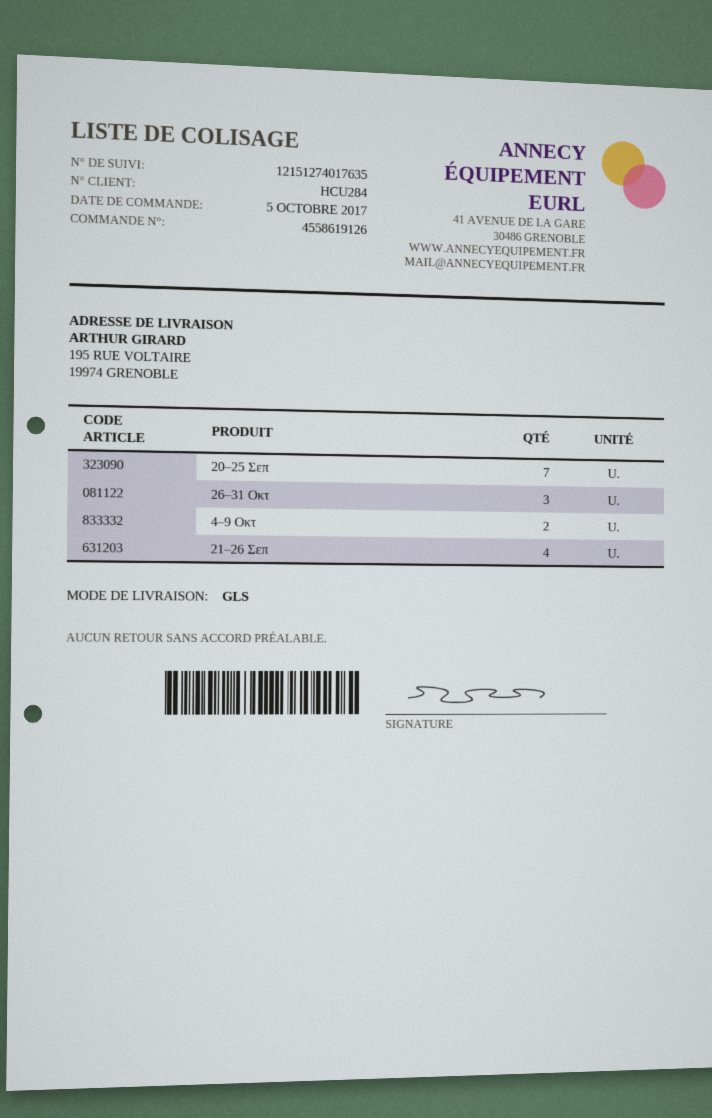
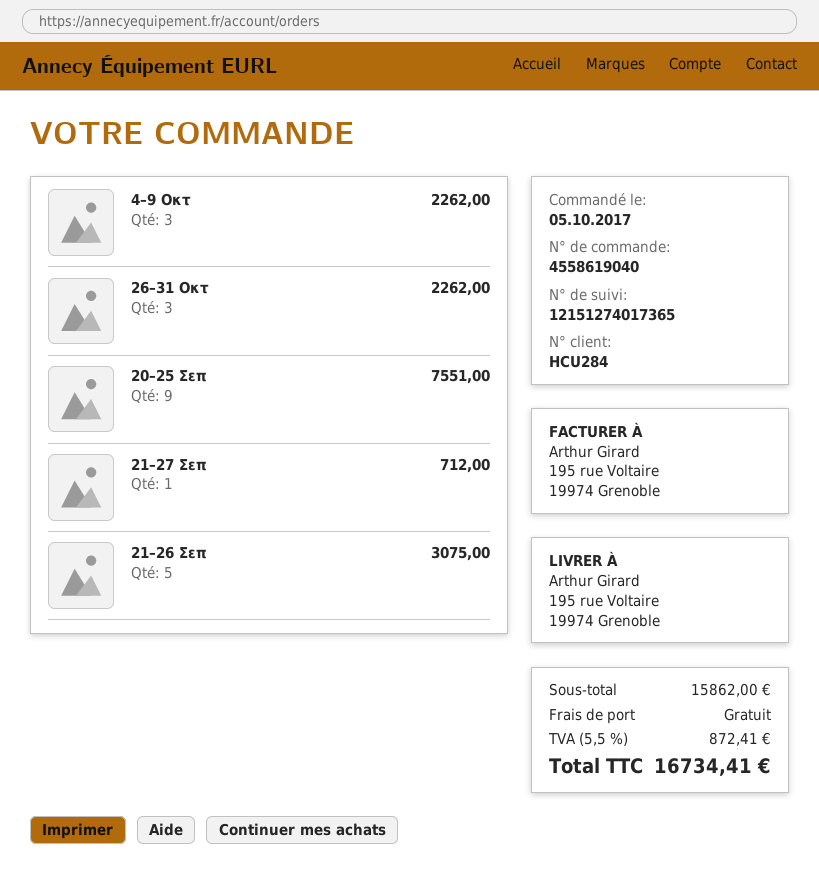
order number: 4558619126 -> 4558619040
tracking number: 12151274017635 -> 12151274017365
20–25 Σεπ: 7 -> 9
4–9 Οκτ: 2 -> 3
21–26 Σεπ: 4 -> 5
21–27 Σεπ: none -> 1

